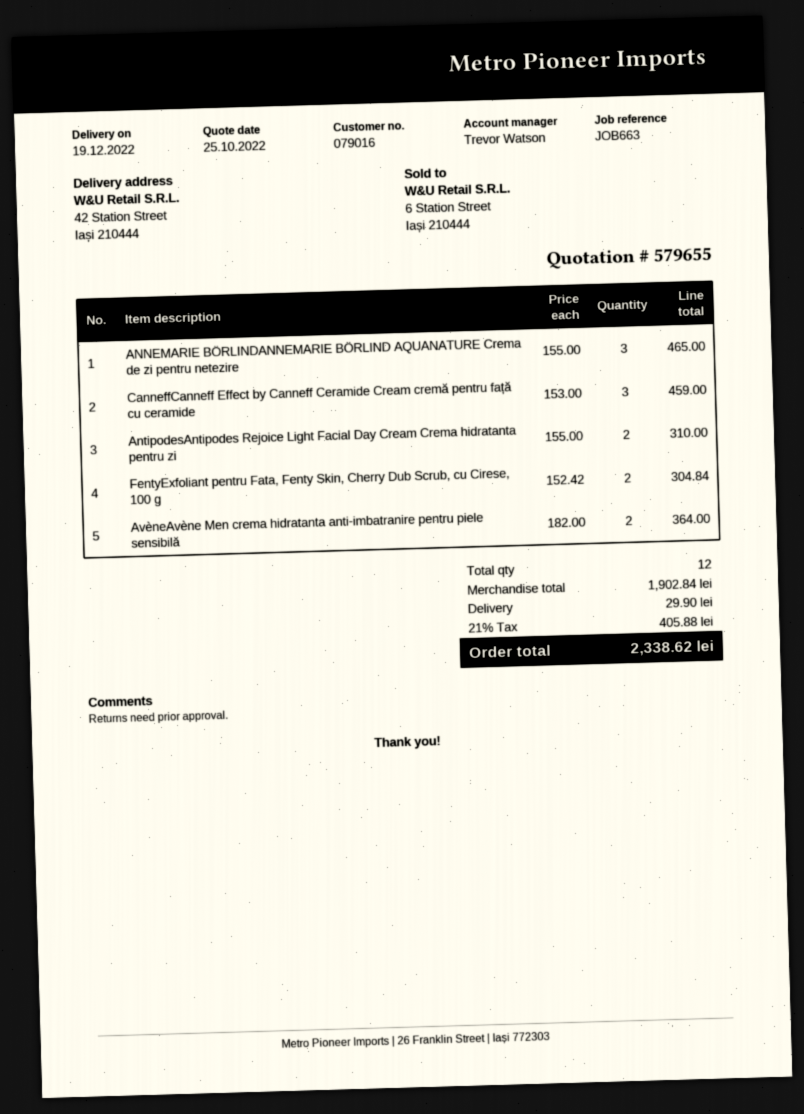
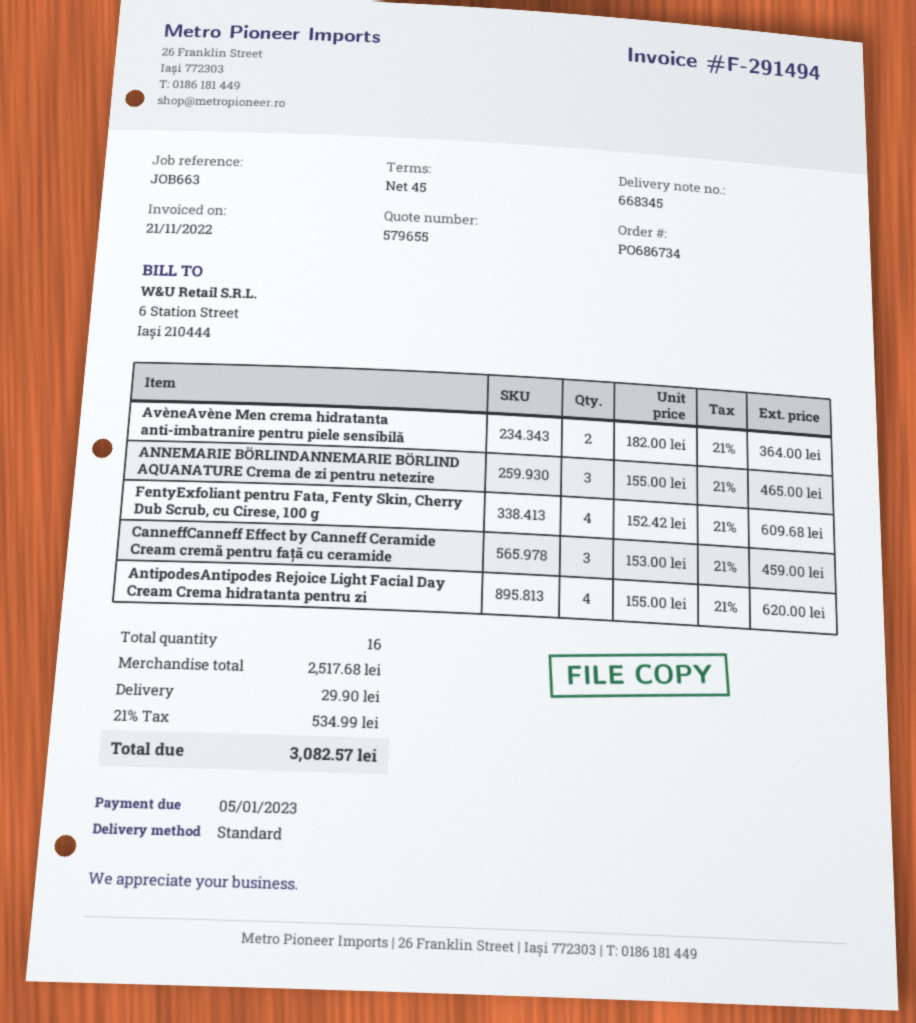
AntipodesAntipodes Rejoice Light Facial Day Cream Crema hidratanta pentru zi: 2 x 155.00 = 310.00 -> 4 x 155.00 = 620.00
FentyExfoliant pentru Fata, Fenty Skin, Cherry Dub Scrub, cu Cirese, 100 g: 2 x 152.42 = 304.84 -> 4 x 152.42 = 609.68
total quantity: 12 -> 16
subtotal: 1902.84 -> 2517.68
tax: 21% = 405.88 -> 21% = 534.99
total: 2338.62 -> 3082.57

